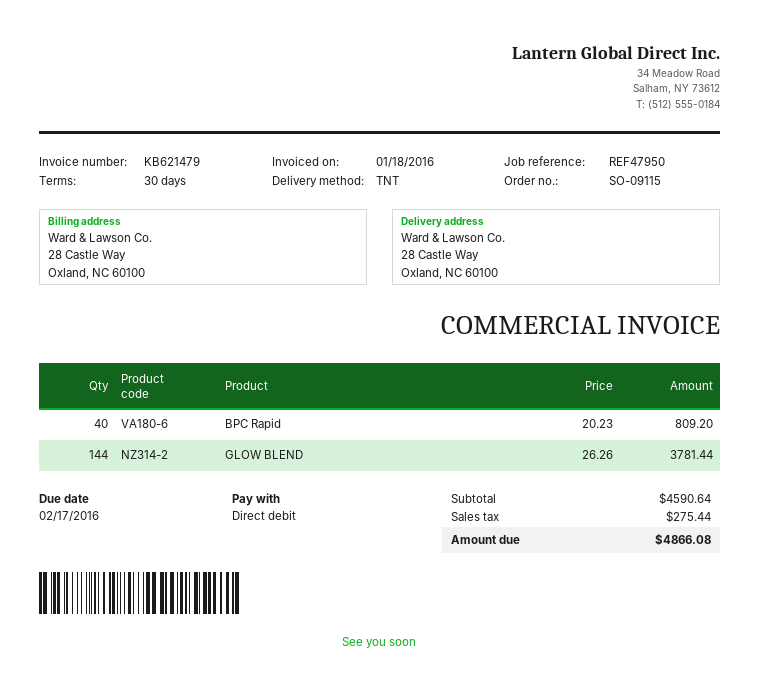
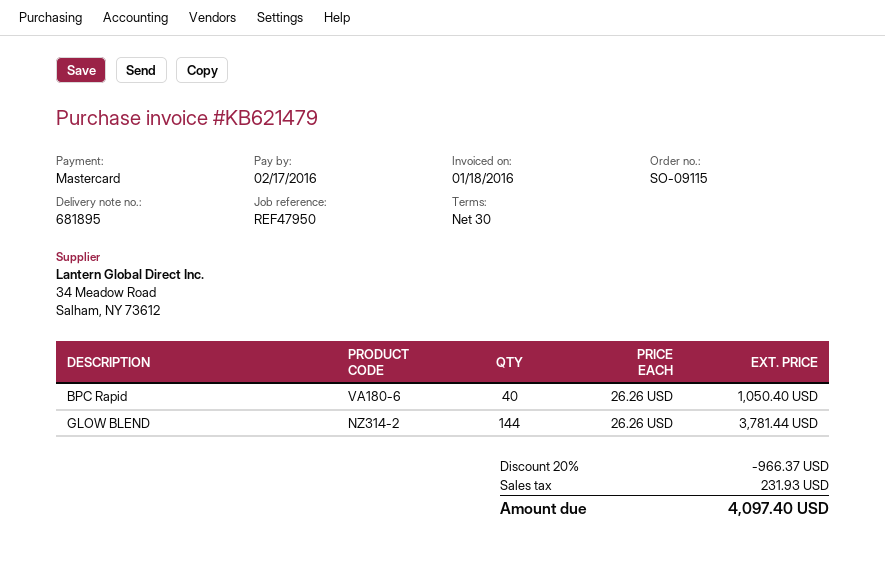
payment method: direct debit -> Mastercard
BPC Rapid: 40 x 20.23 = 809.20 -> 40 x 26.26 = 1050.40
discount: none -> 20% = 966.37
tax: 275.44 -> 231.93
total: 4866.08 -> 4097.40

